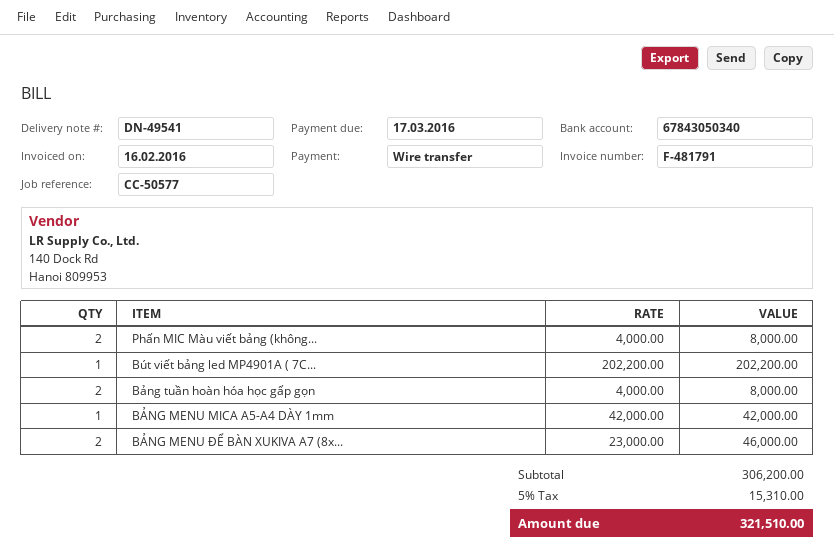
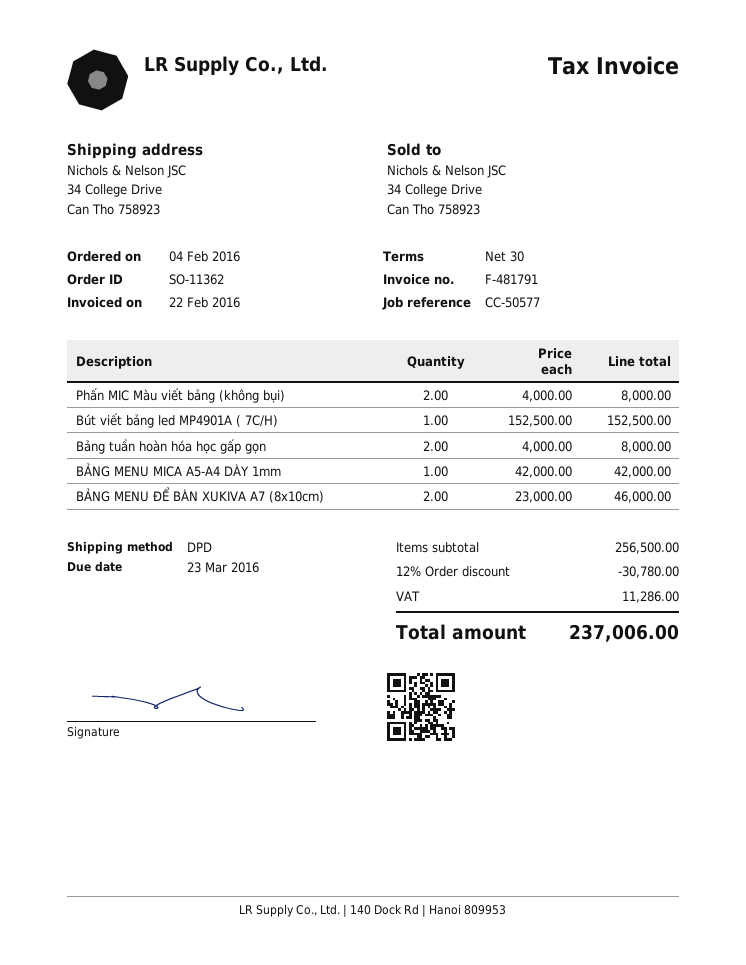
invoice date: 2016-02-16 -> 2016-02-22
due date: 2016-03-17 -> 2016-03-23
Bút viết bảng led MP4901A ( 7C...: 1 x 202200.00 = 202200.00 -> 1 x 152500.00 = 152500.00
subtotal: 306200.00 -> 256500.00
discount: none -> 12% = 30780.00
tax: 15310.00 -> 11286.00
total: 321510.00 -> 237006.00

